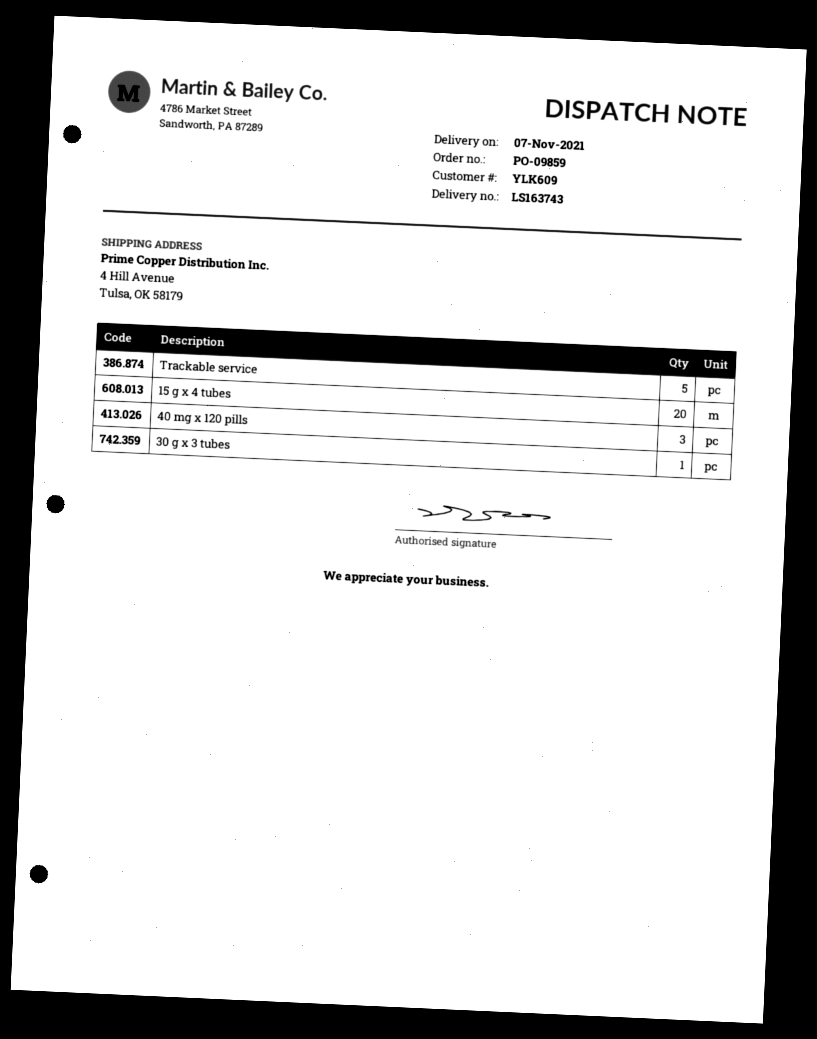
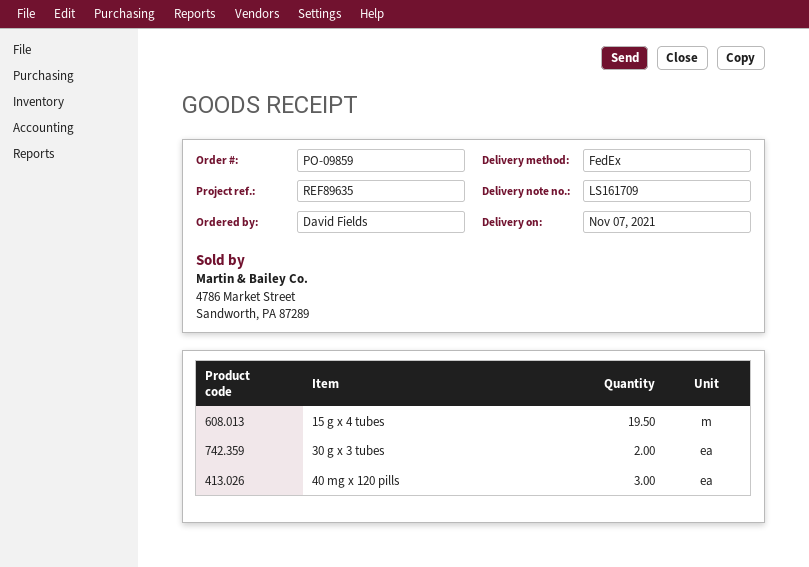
delivery note number: LS163743 -> LS161709
Trackable service: 5 -> none
15 g x 4 tubes: 20 -> 19.5
30 g x 3 tubes: 1 -> 2

